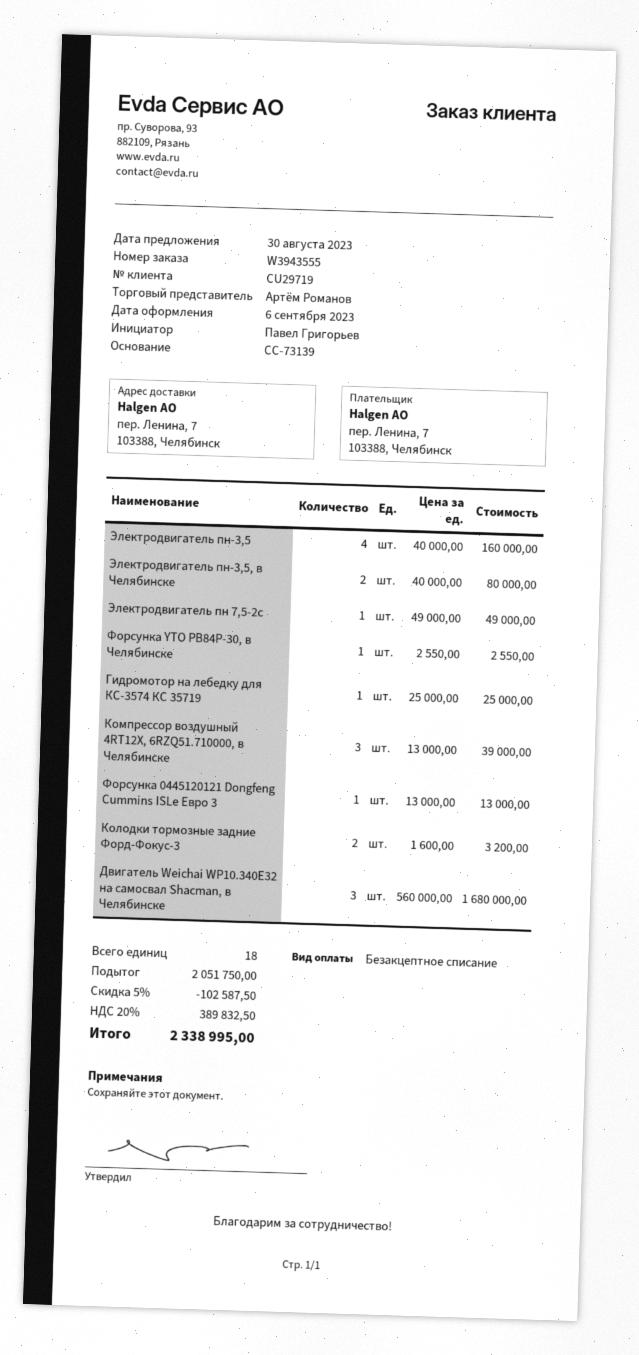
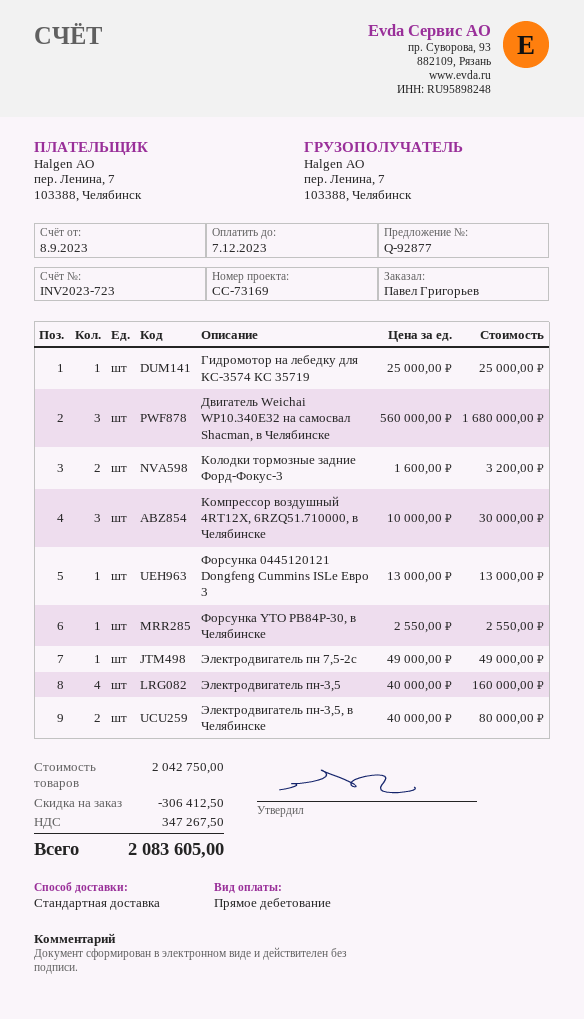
reference: CC-73139 -> CC-73169
Компрессор воздушный 4RT12X, 6RZQ51.710000, в Челябинске: 3 x 13000.00 = 39000.00 -> 3 x 10000.00 = 30000.00
subtotal: 2051750.00 -> 2042750.00
discount: 102587.50 -> 306412.50
tax: 389832.50 -> 347267.50
total: 2338995.00 -> 2083605.00

